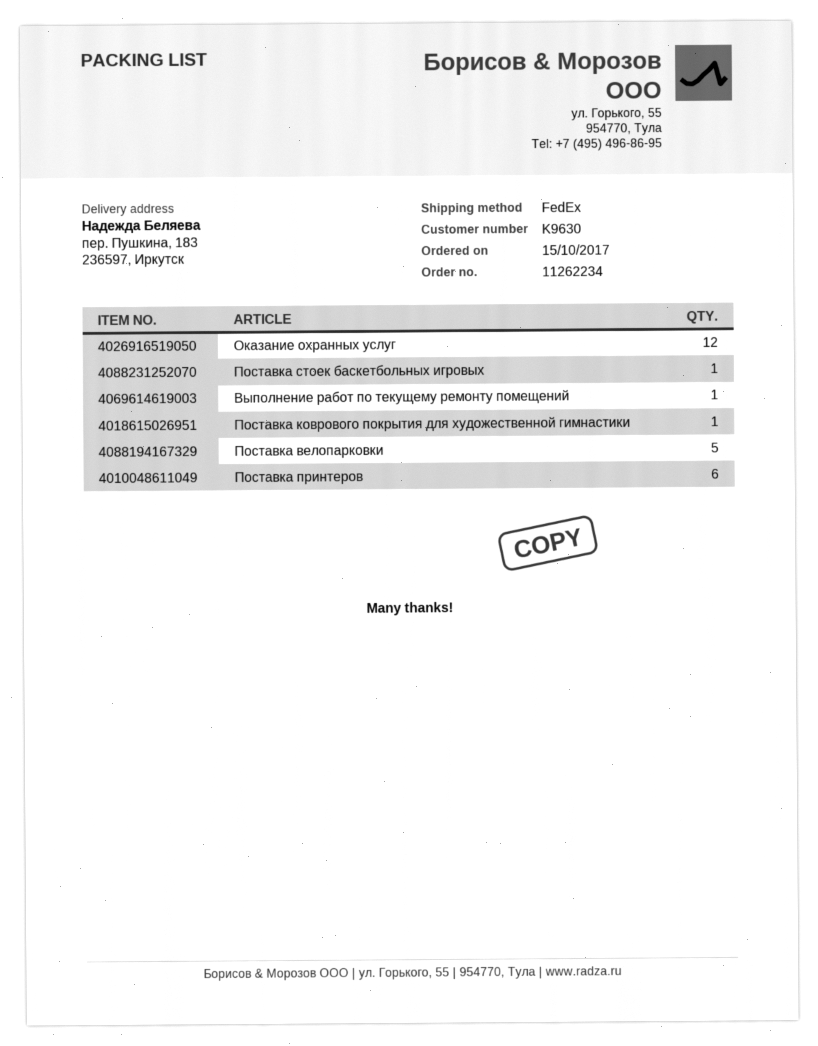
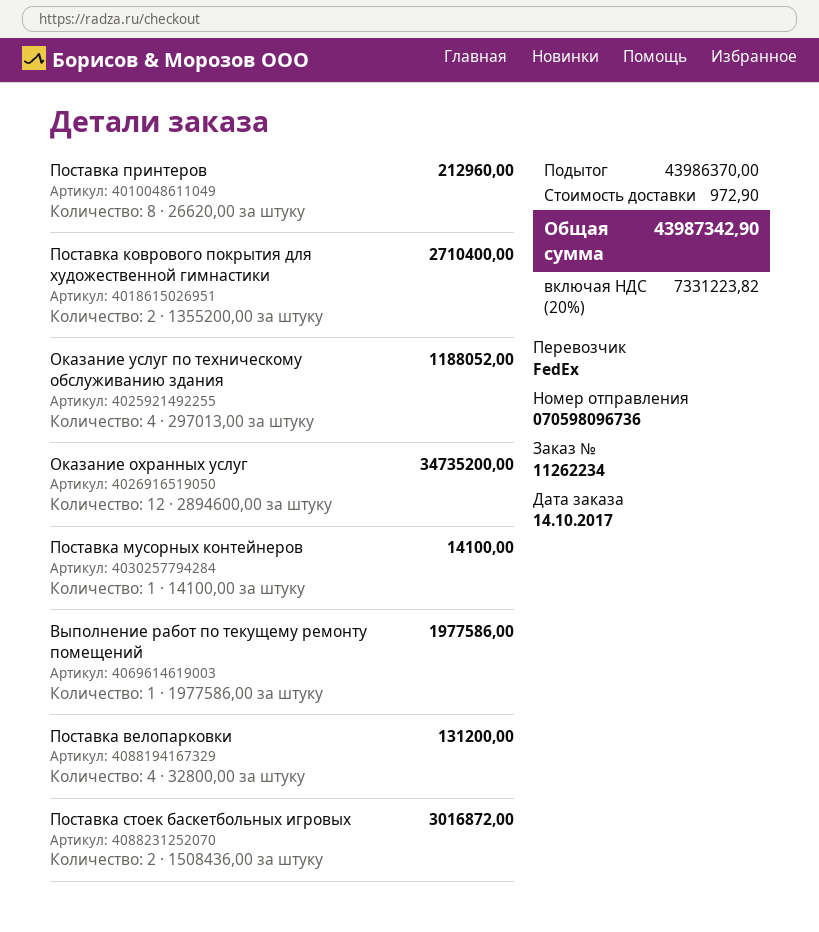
order date: 2017-10-15 -> 2017-10-14
Поставка стоек баскетбольных игровых: 1 -> 2
Поставка коврового покрытия для художественной гимнастики: 1 -> 2
Поставка велопарковки: 5 -> 4
Поставка принтеров: 6 -> 8
Оказание услуг по техническому обслуживанию здания: none -> 4
Поставка мусорных контейнеров: none -> 1

